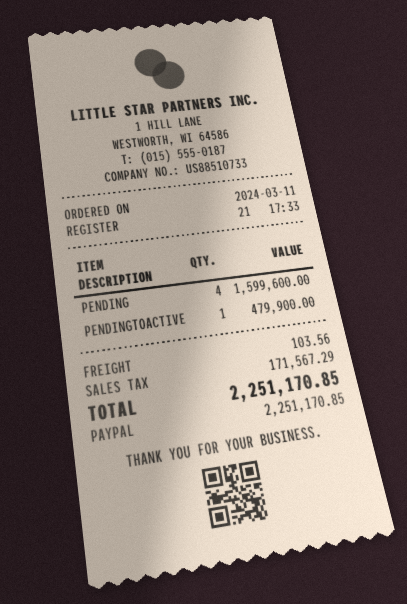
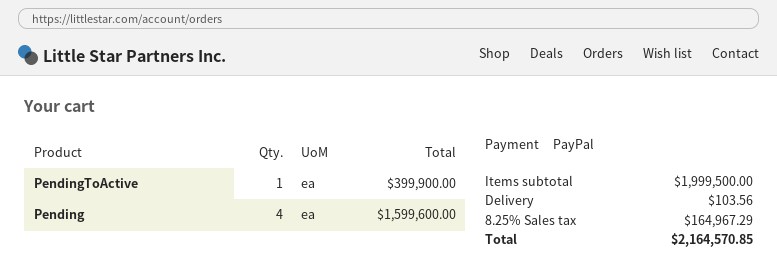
PENDINGTOACTIVE: 1 for 479900.00 -> 1 for 399900.00
tax: 171567.29 -> 164967.29
total: 2251170.85 -> 2164570.85

